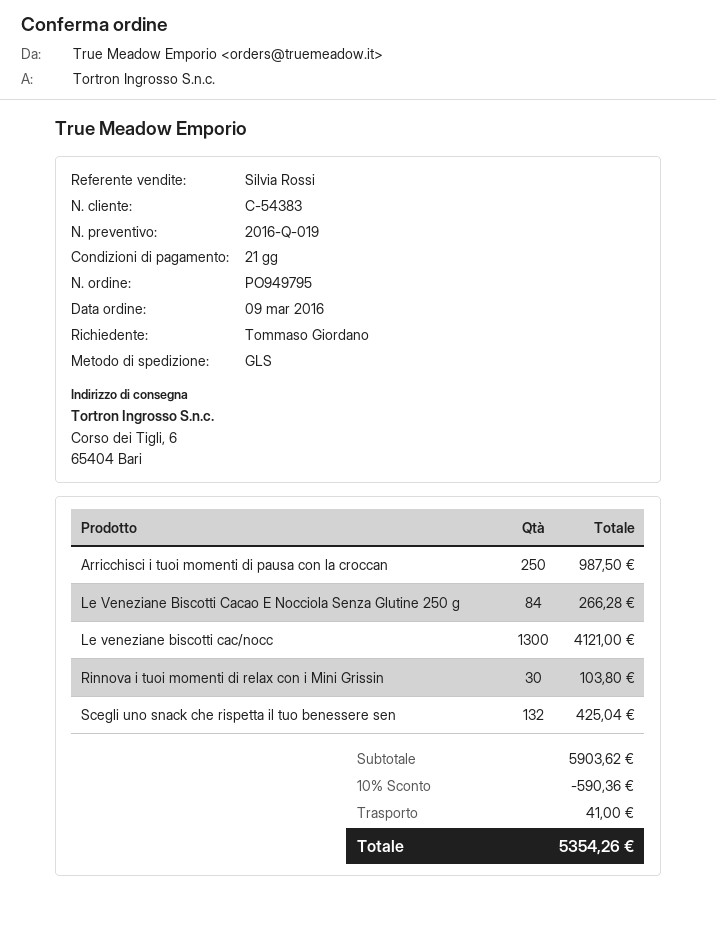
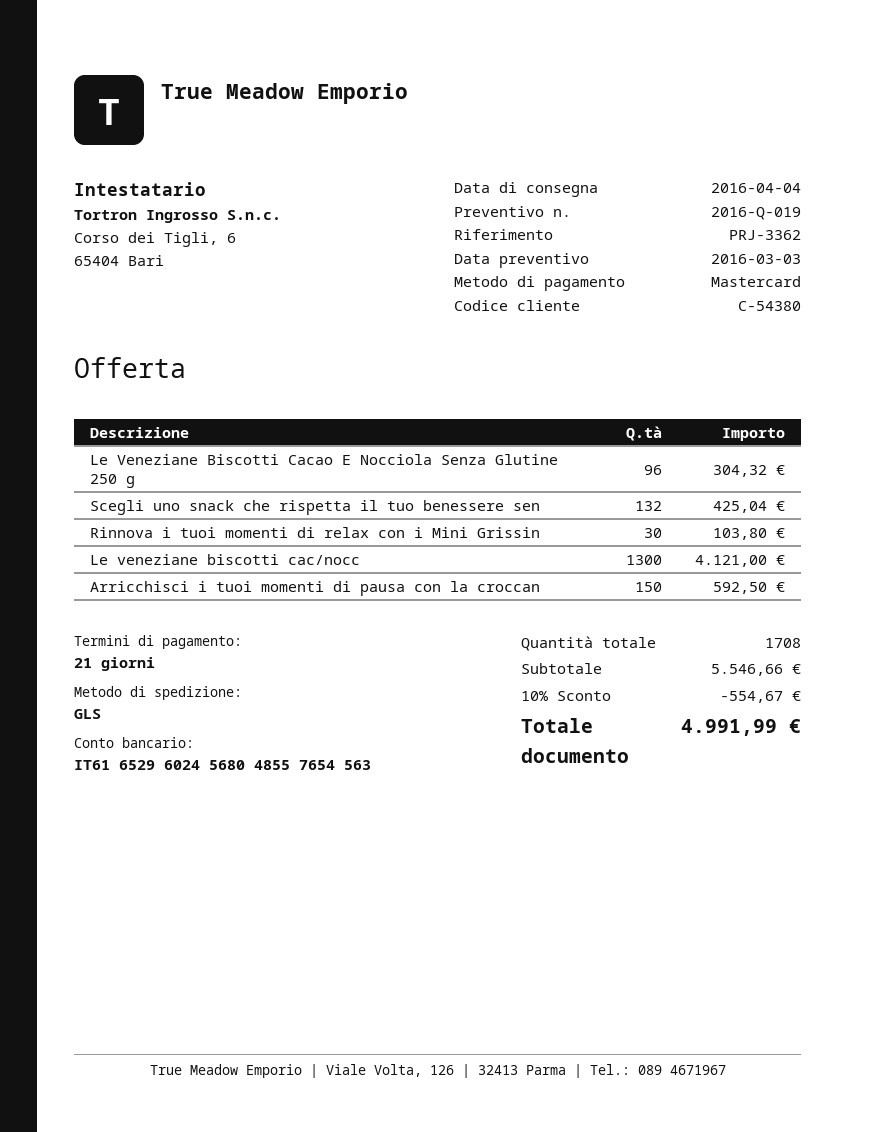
customer number: C-54383 -> C-54380
Arricchisci i tuoi momenti di pausa con la croccan: 250 for 987.50 -> 150 for 592.50
Le Veneziane Biscotti Cacao E Nocciola Senza Glutine 250 g: 84 for 266.28 -> 96 for 304.32
subtotal: 5903.62 -> 5546.66
discount: 10% = 590.36 -> 10% = 554.67
shipping: 41.00 -> none
total: 5354.26 -> 4991.99

